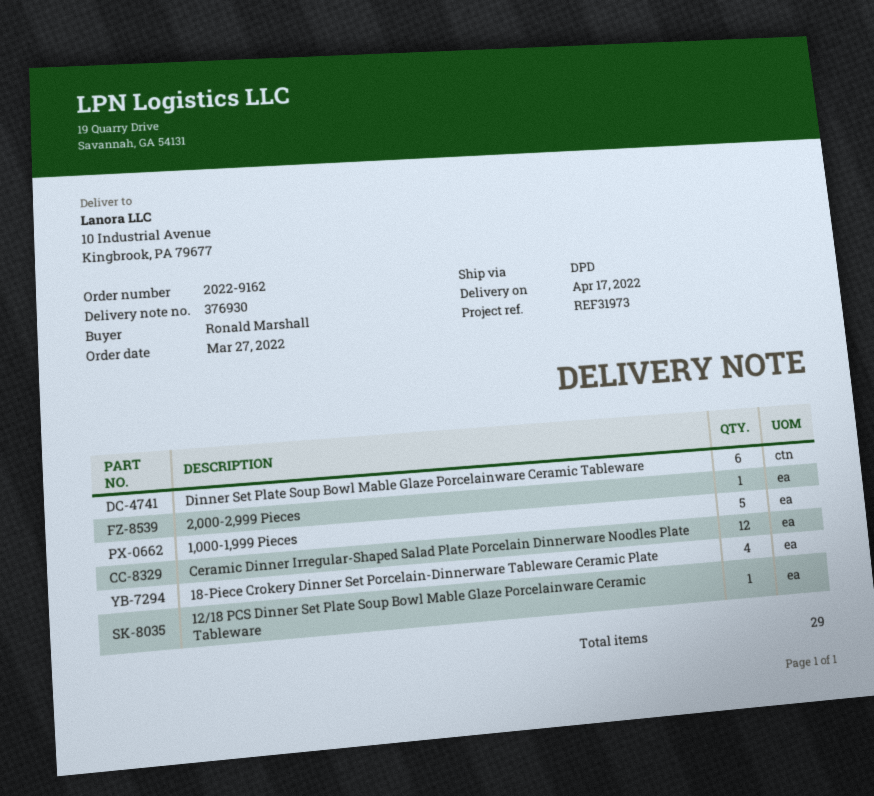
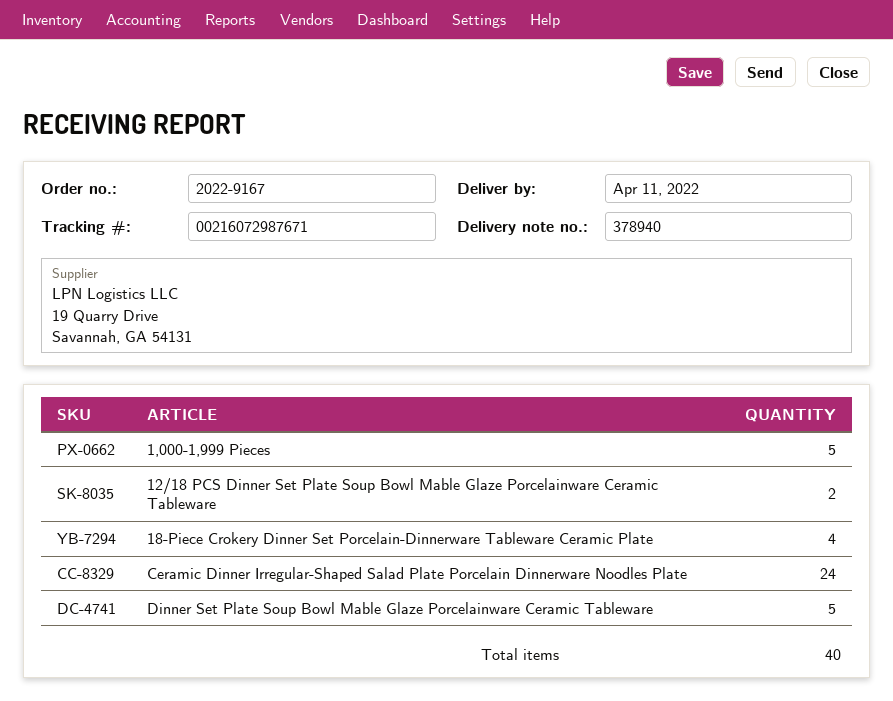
order number: 2022-9162 -> 2022-9167
delivery note number: 376930 -> 378940
delivery date: 2022-04-17 -> 2022-04-11
Dinner Set Plate Soup Bowl Mable Glaze Porcelainware Ceramic Tableware: 6 -> 5
2,000-2,999 Pieces: 1 -> none
Ceramic Dinner Irregular-Shaped Salad Plate Porcelain Dinnerware Noodles Plate: 12 -> 24
12/18 PCS Dinner Set Plate Soup Bowl Mable Glaze Porcelainware Ceramic Tableware: 1 -> 2
total quantity: 29 -> 40

